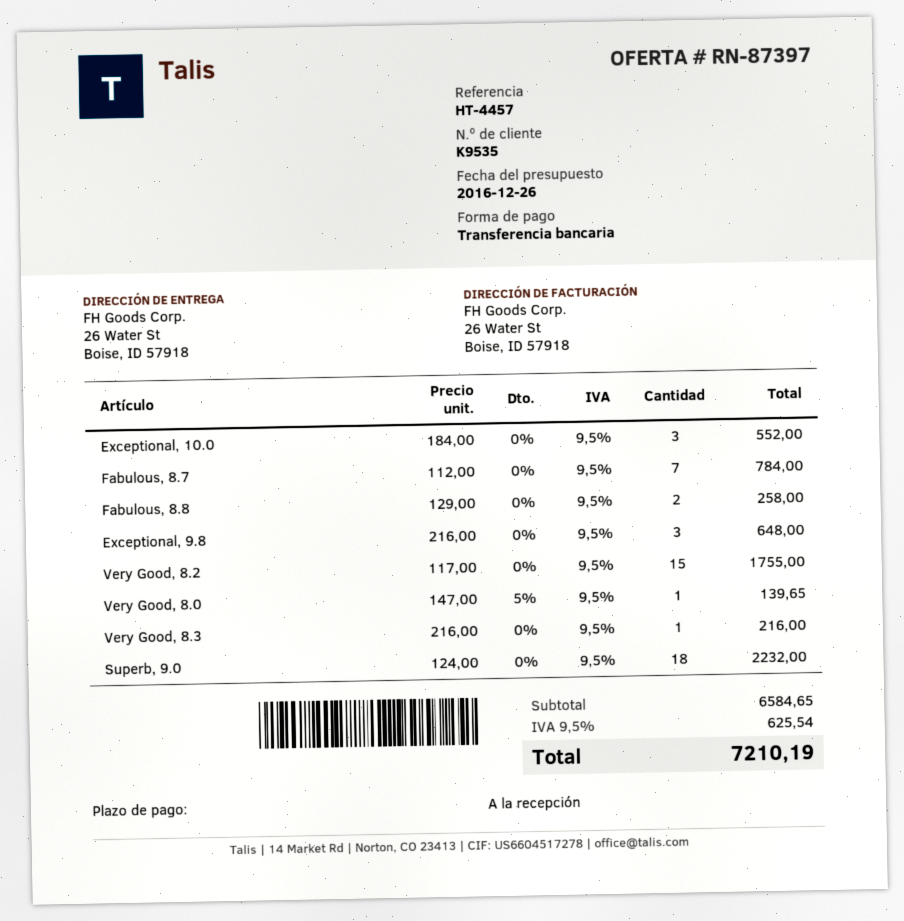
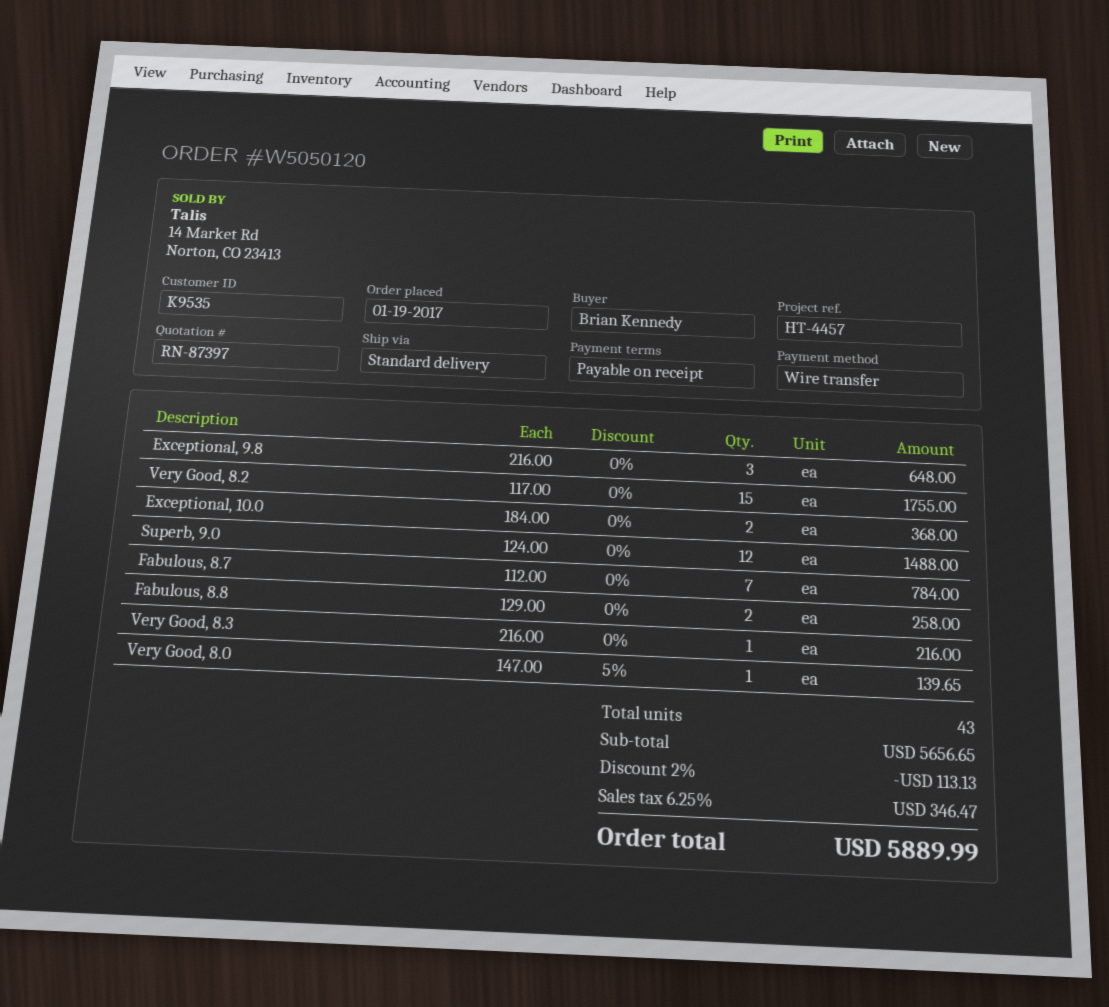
Exceptional, 10.0: 3 x 184.00 = 552.00 -> 2 x 184.00 = 368.00
Superb, 9.0: 18 x 124.00 = 2232.00 -> 12 x 124.00 = 1488.00
subtotal: 6584.65 -> 5656.65
discount: none -> 2% = 113.13
tax: 9.5% = 625.54 -> 6.25% = 346.47
total: 7210.19 -> 5889.99

